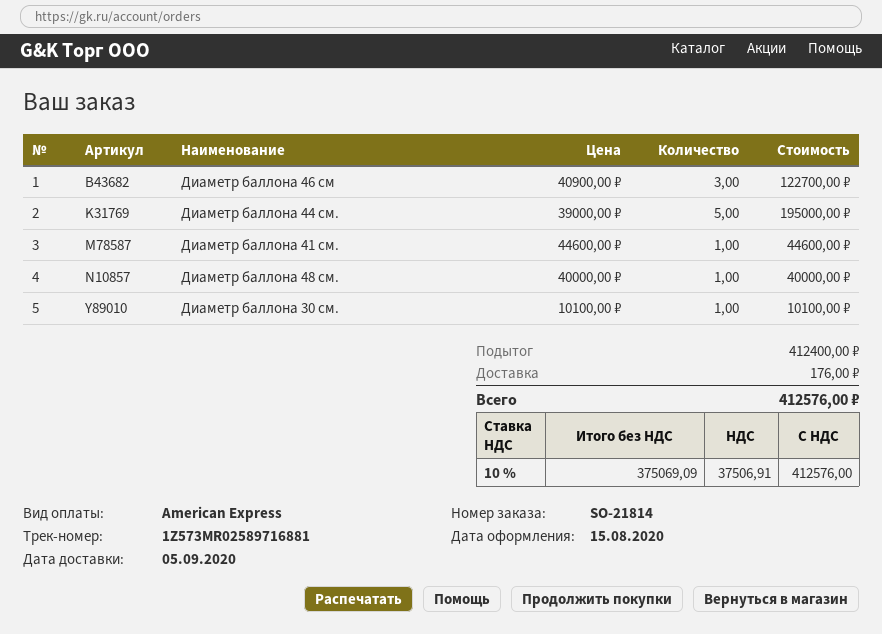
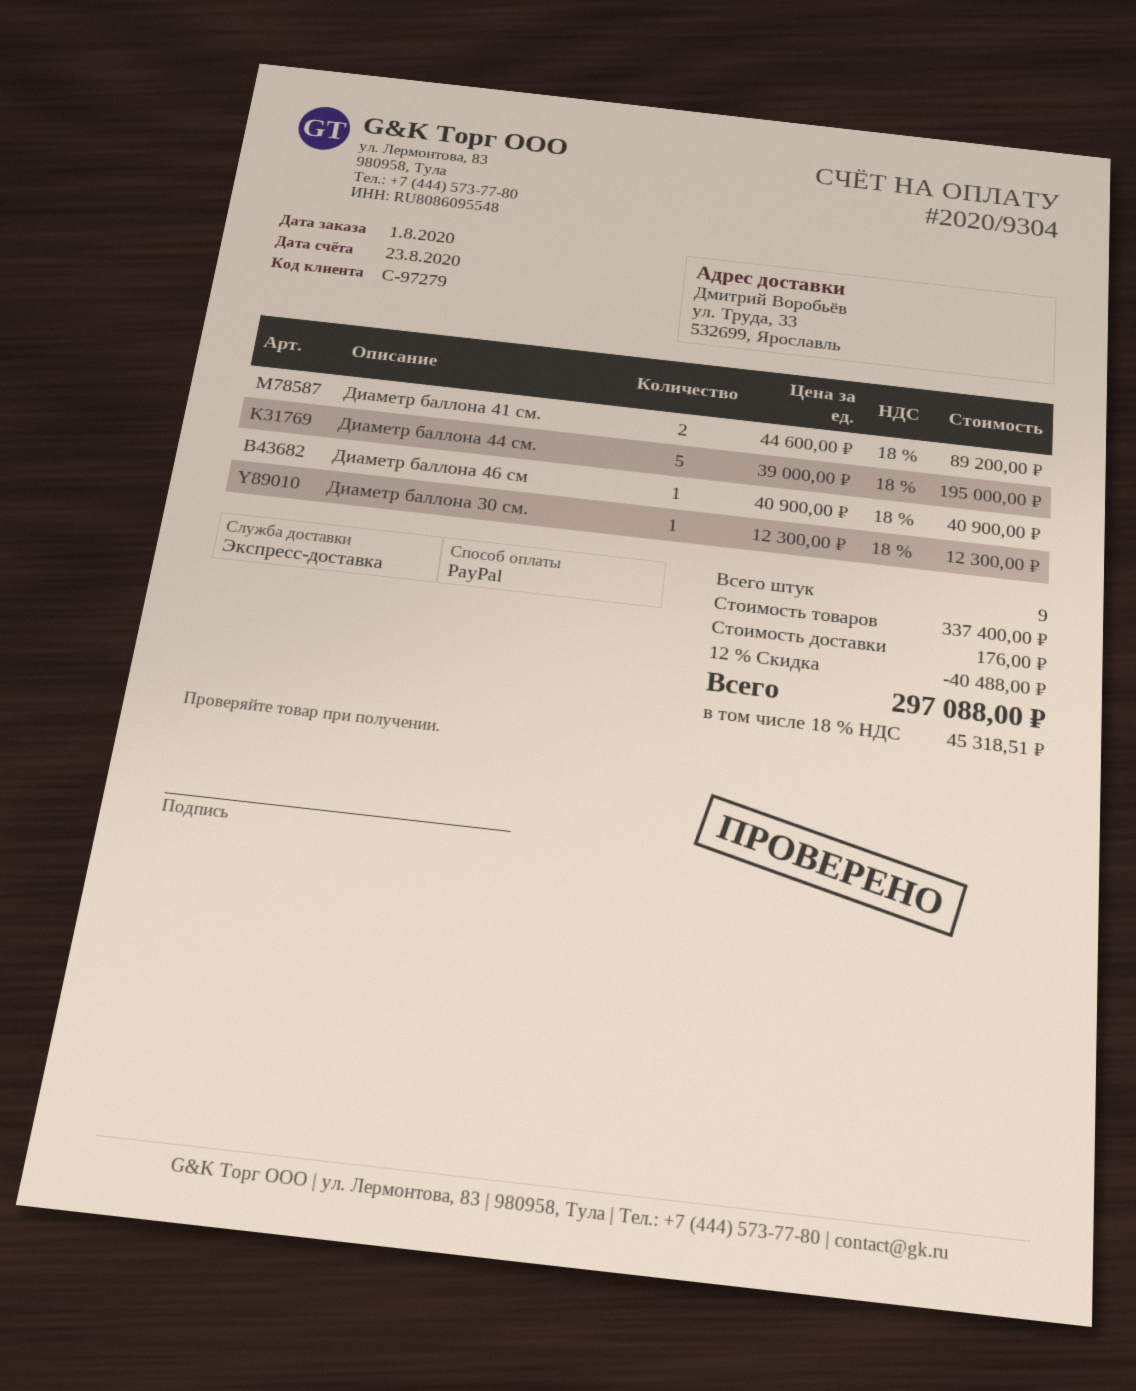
order date: 2020-08-15 -> 2020-08-01
payment method: American Express -> PayPal
Диаметр баллона 46 см: 3 x 40900.00 = 122700.00 -> 1 x 40900.00 = 40900.00
Диаметр баллона 41 см.: 1 x 44600.00 = 44600.00 -> 2 x 44600.00 = 89200.00
Диаметр баллона 48 см.: 1 x 40000.00 = 40000.00 -> none
Диаметр баллона 30 см.: 1 x 10100.00 = 10100.00 -> 1 x 12300.00 = 12300.00
subtotal: 412400.00 -> 337400.00
discount: none -> 12% = 40488.00
tax: 10% = 37506.91 -> 18% = 45318.51
total: 412576.00 -> 297088.00

